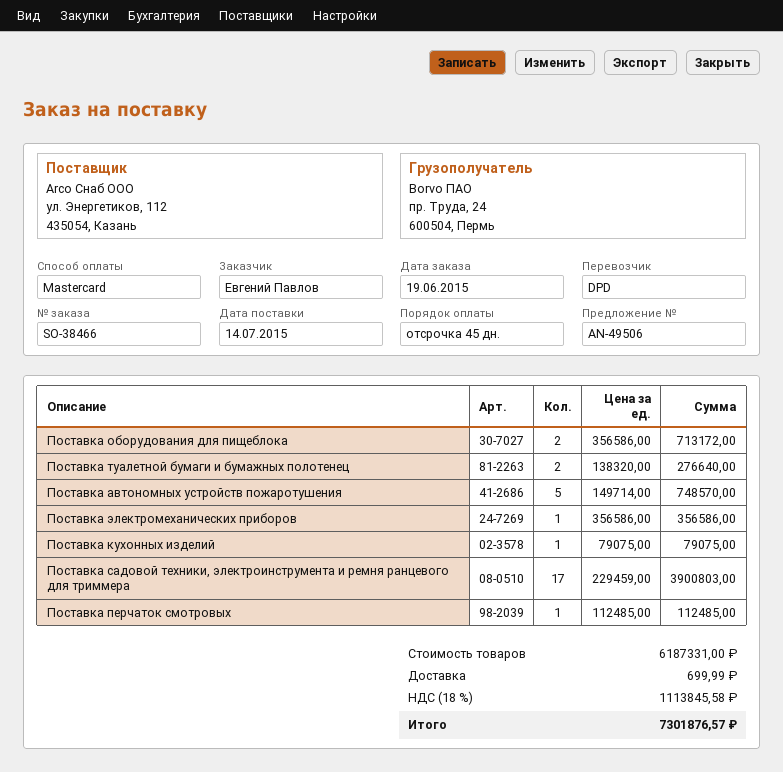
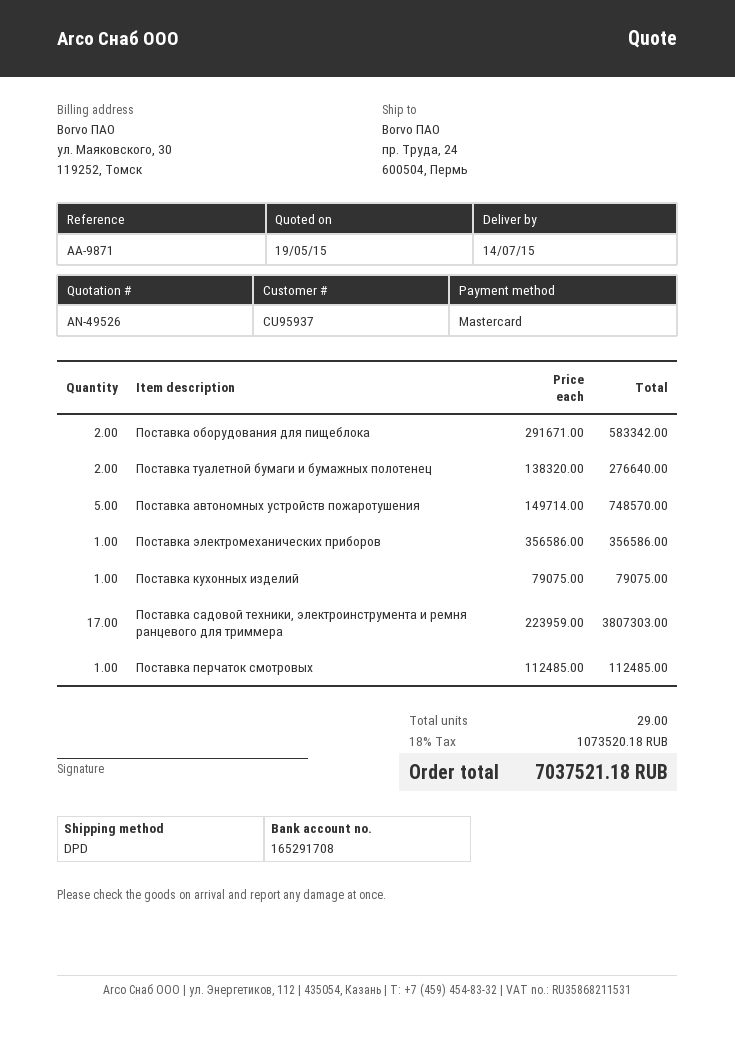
quote number: AN-49506 -> AN-49526
Поставка оборудования для пищеблока: 2 x 356586.00 = 713172.00 -> 2 x 291671.00 = 583342.00
Поставка садовой техники, электроинструмента и ремня ранцевого для триммера: 17 x 229459.00 = 3900803.00 -> 17 x 223959.00 = 3807303.00
shipping: 699.99 -> none
tax: 18% = 1113845.58 -> 18% = 1073520.18
total: 7301876.57 -> 7037521.18

